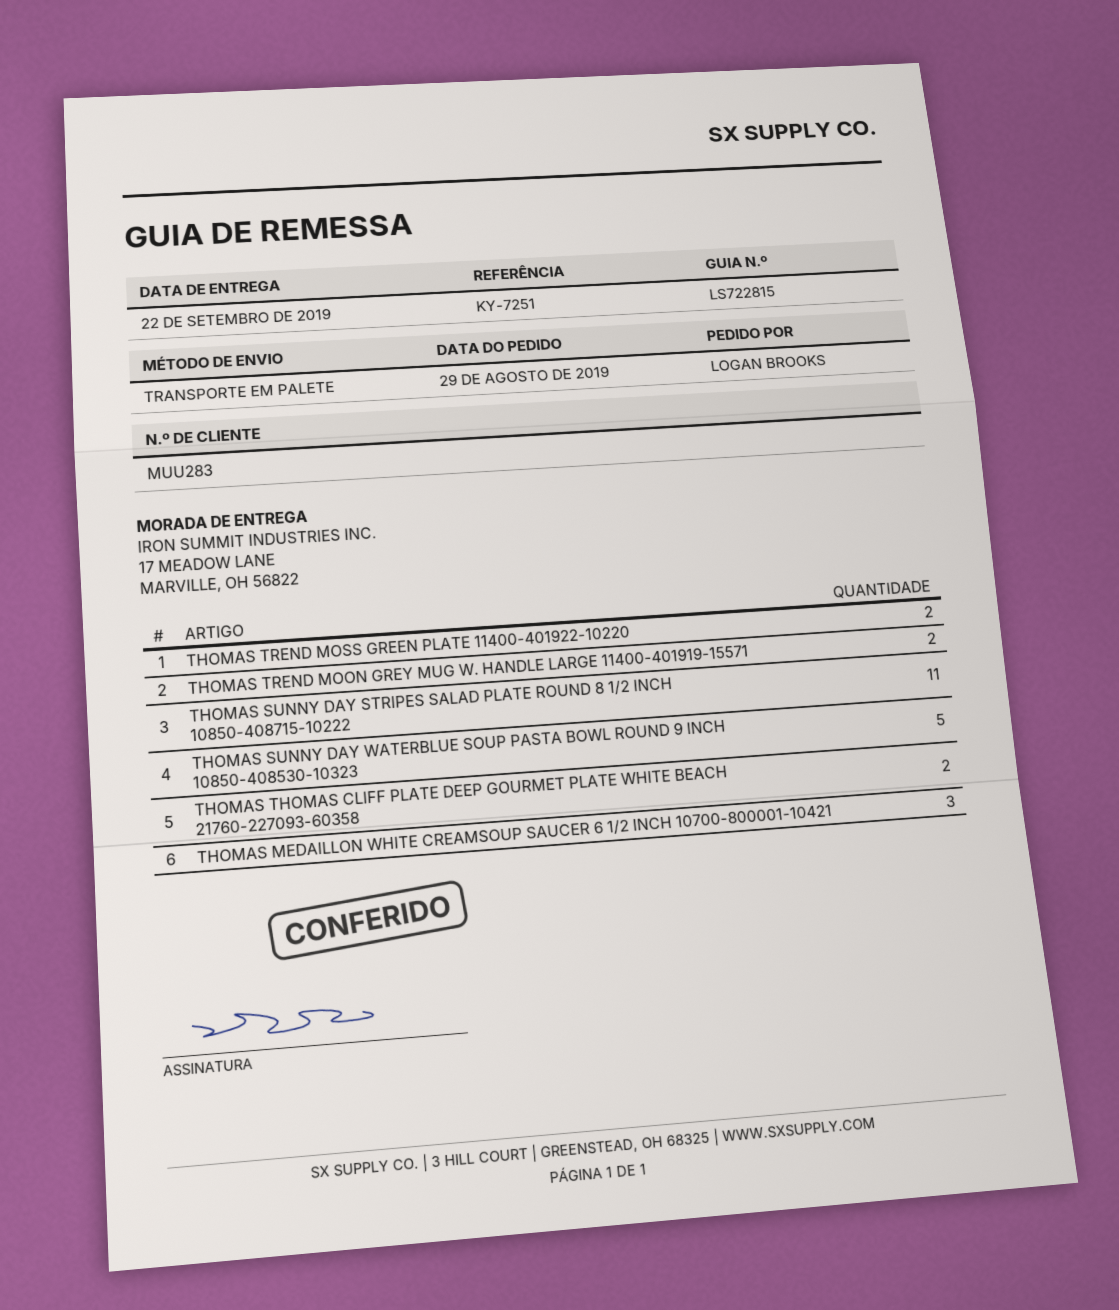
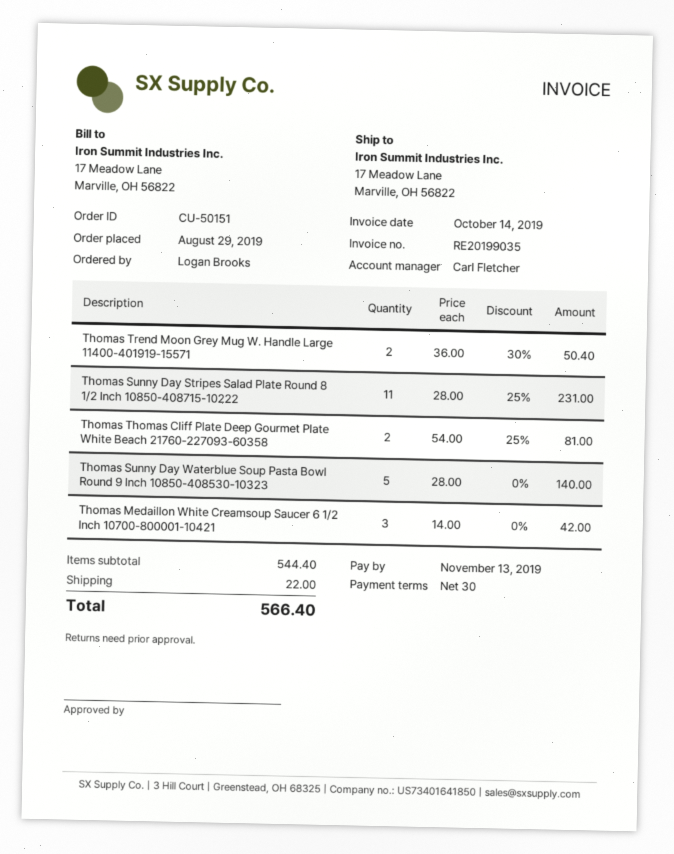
THOMAS TREND MOSS GREEN PLATE 11400-401922-10220: 2 -> none

